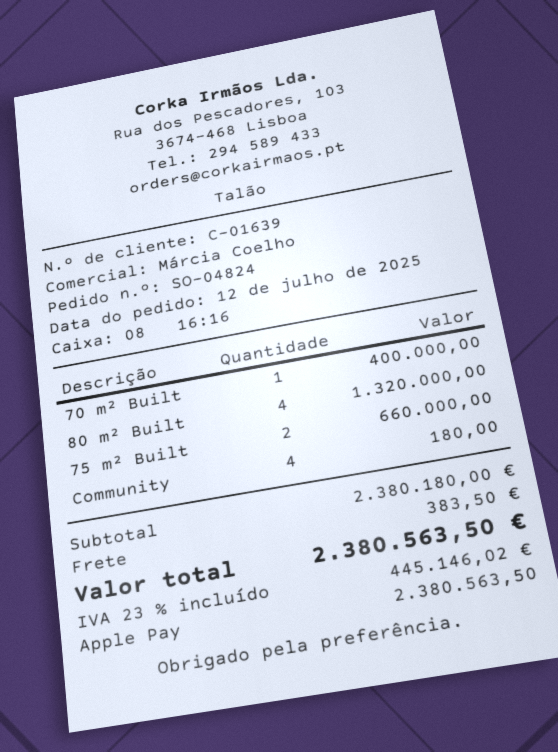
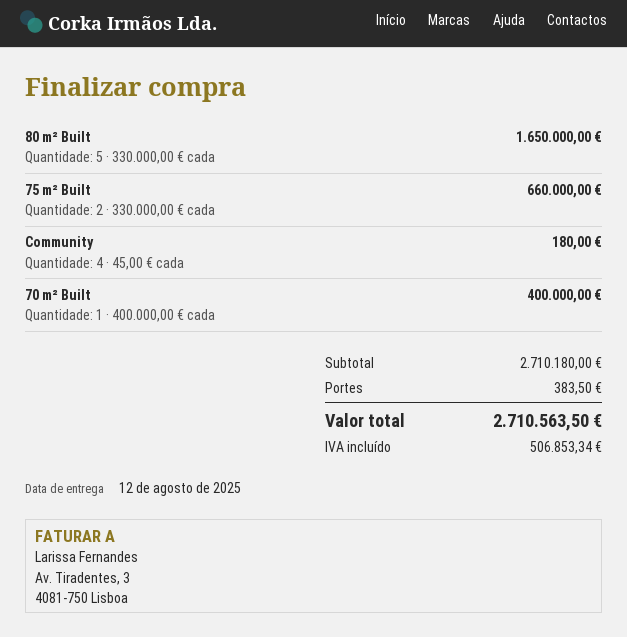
80 m² Built: 4 for 1320000.00 -> 5 for 1650000.00
subtotal: 2380180.00 -> 2710180.00
tax: 445146.02 -> 506853.34
total: 2380563.50 -> 2710563.50

